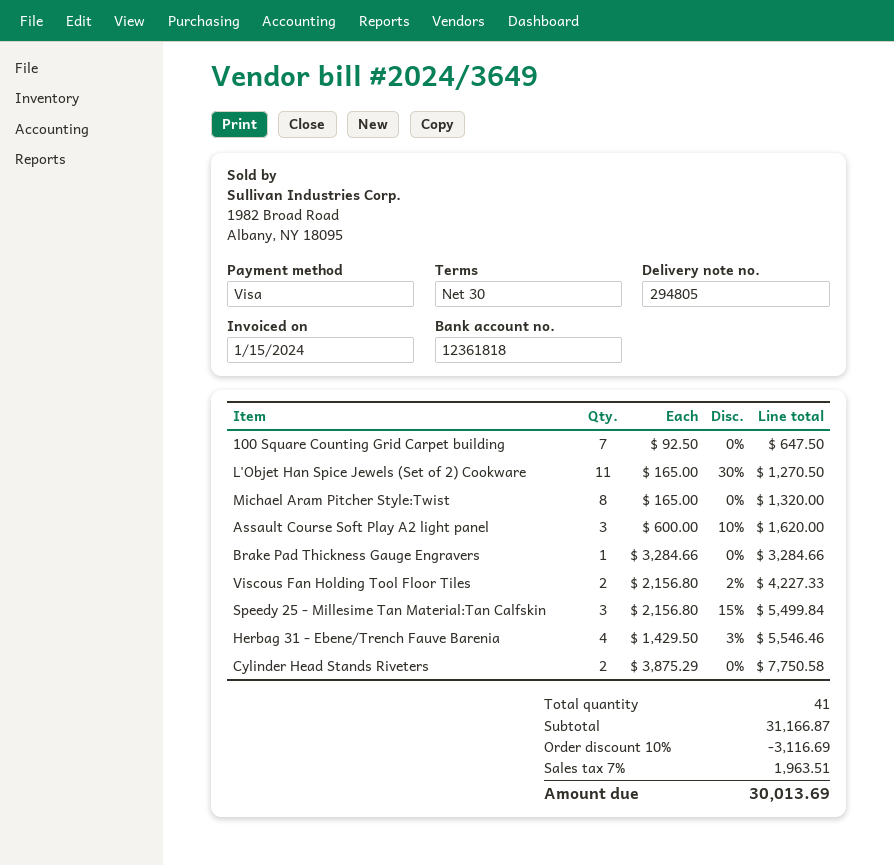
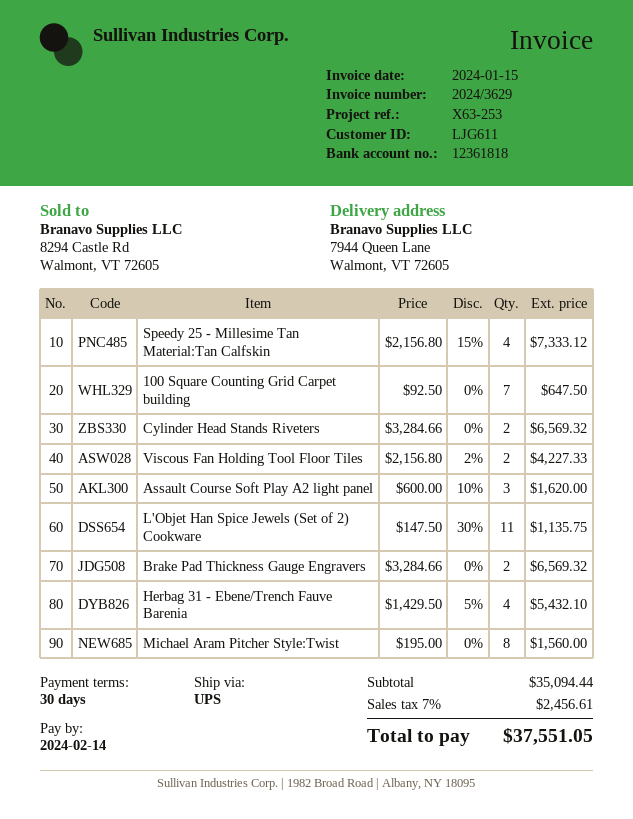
invoice number: 2024/3649 -> 2024/3629
L'Objet Han Spice Jewels (Set of 2) Cookware: 11 x 165.00 - 30% = 1270.50 -> 11 x 147.50 - 30% = 1135.75
Michael Aram Pitcher Style:Twist: 8 x 165.00 = 1320.00 -> 8 x 195.00 = 1560.00
Brake Pad Thickness Gauge Engravers: 1 x 3284.66 = 3284.66 -> 2 x 3284.66 = 6569.32
Speedy 25 - Millesime Tan Material:Tan Calfskin: 3 x 2156.80 - 15% = 5499.84 -> 4 x 2156.80 - 15% = 7333.12
Herbag 31 - Ebene/Trench Fauve Barenia: 4 x 1429.50 - 3% = 5546.46 -> 4 x 1429.50 - 5% = 5432.10
Cylinder Head Stands Riveters: 2 x 3875.29 = 7750.58 -> 2 x 3284.66 = 6569.32
subtotal: 31166.87 -> 35094.44
discount: 10% = 3116.69 -> none
tax: 7% = 1963.51 -> 7% = 2456.61
total: 30013.69 -> 37551.05

